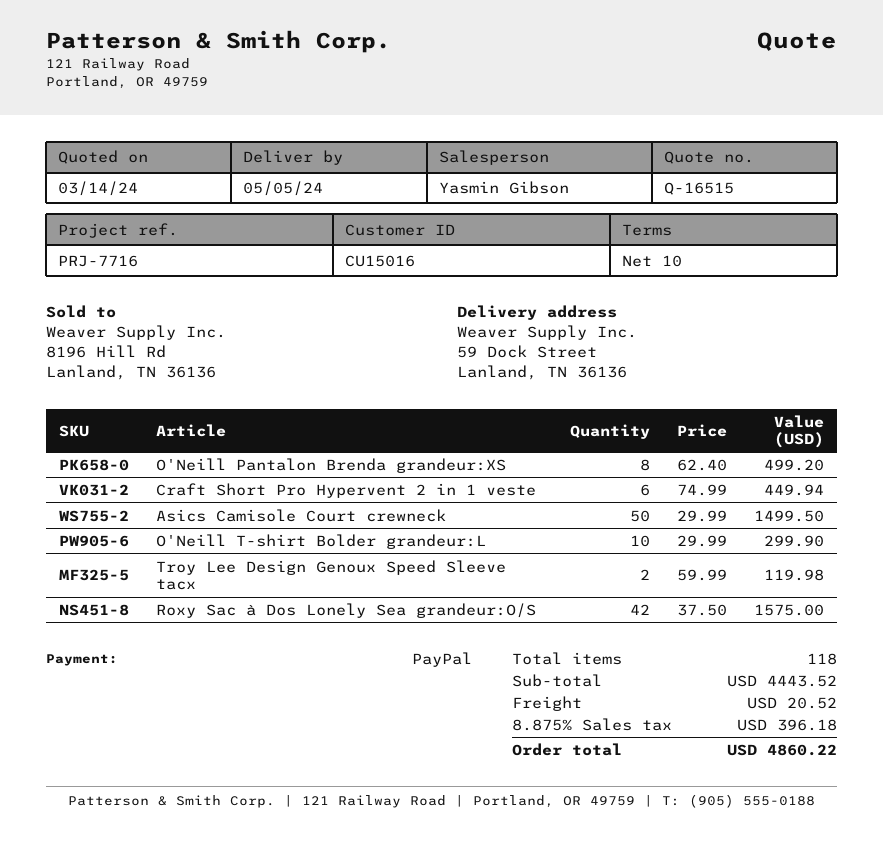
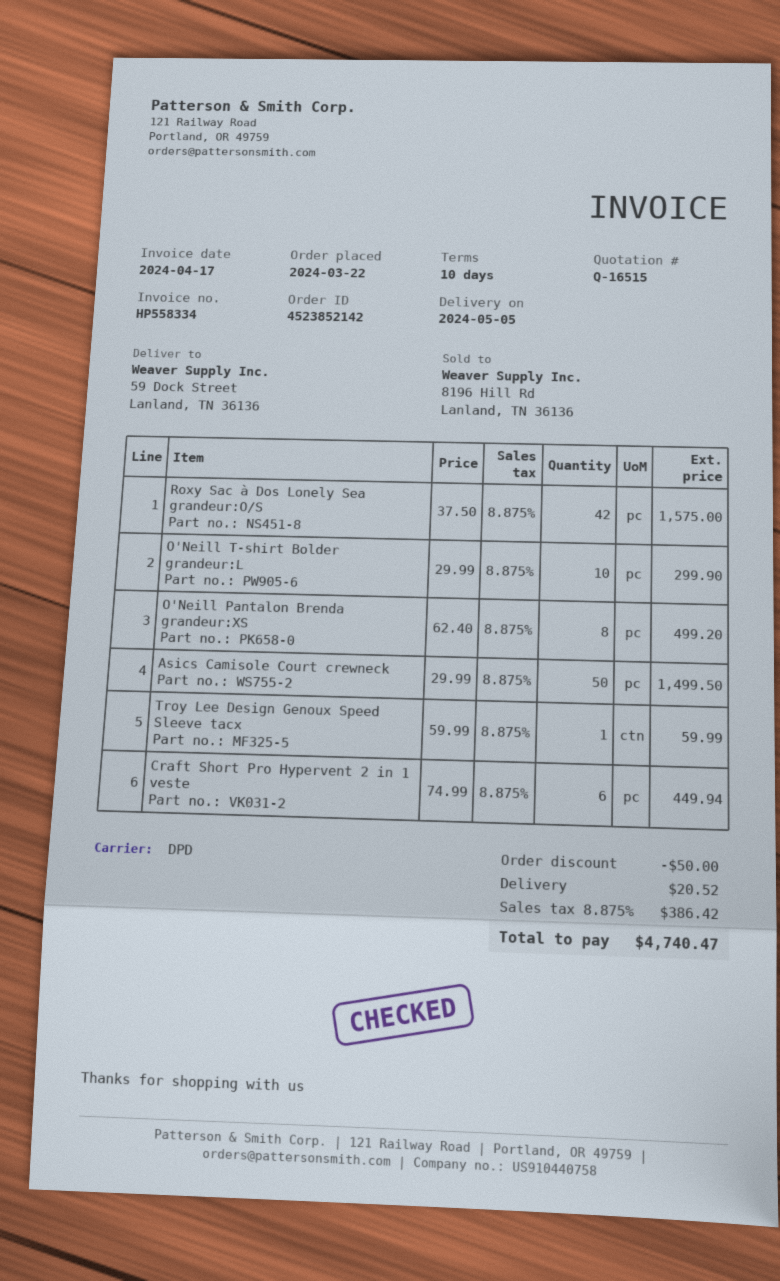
Troy Lee Design Genoux Speed Sleeve tacx: 2 x 59.99 = 119.98 -> 1 x 59.99 = 59.99
discount: none -> 50.00
tax: 8.875% = 396.18 -> 8.875% = 386.42
total: 4860.22 -> 4740.47

